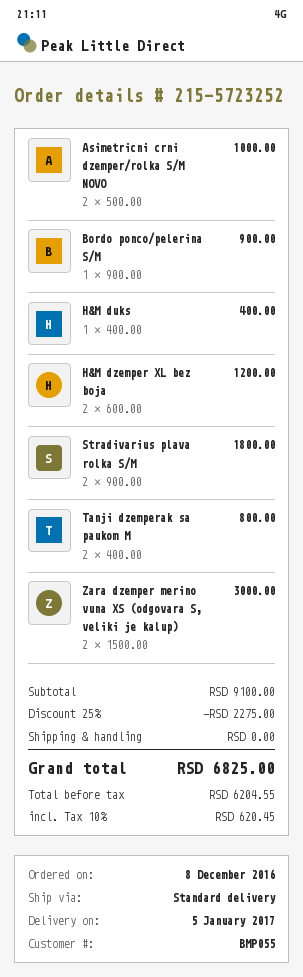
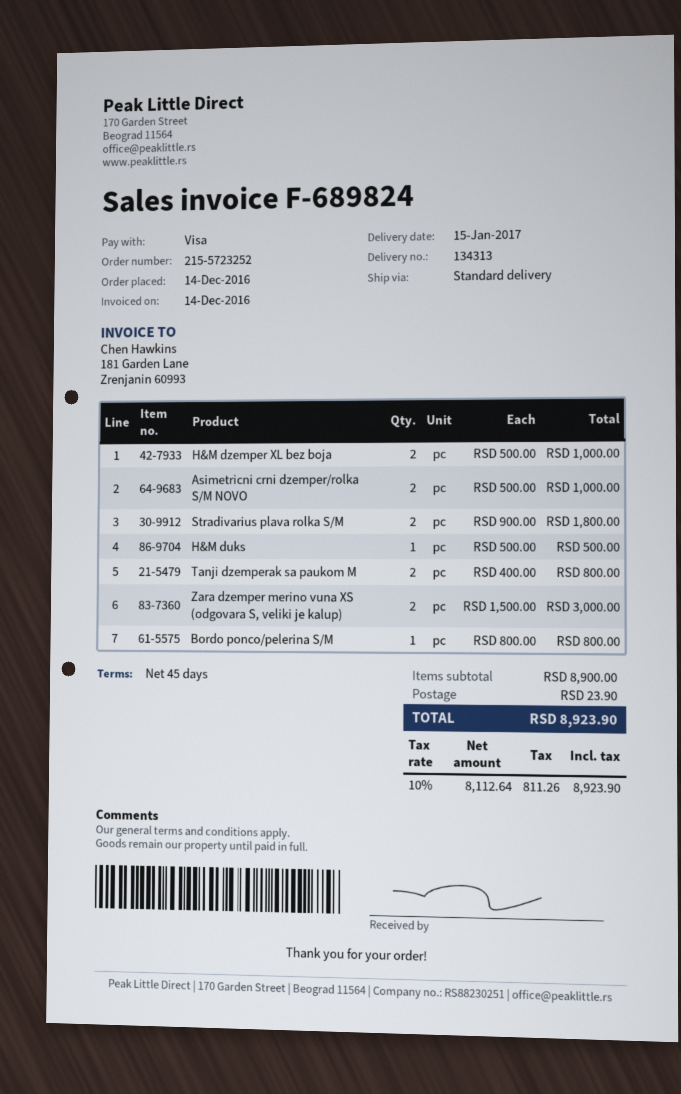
order date: 2016-12-08 -> 2016-12-14
delivery date: 2017-01-05 -> 2017-01-15
Bordo ponco/pelerina S/M: 1 x 900.00 = 900.00 -> 1 x 800.00 = 800.00
H&M duks: 1 x 400.00 = 400.00 -> 1 x 500.00 = 500.00
H&M dzemper XL bez boja: 2 x 600.00 = 1200.00 -> 2 x 500.00 = 1000.00
subtotal: 9100.00 -> 8900.00
discount: 25% = 2275.00 -> none
shipping: 0.00 -> 23.90
net: 6204.55 -> 8112.64
tax: 10% = 620.45 -> 10% = 811.26
total: 6825.00 -> 8923.90

